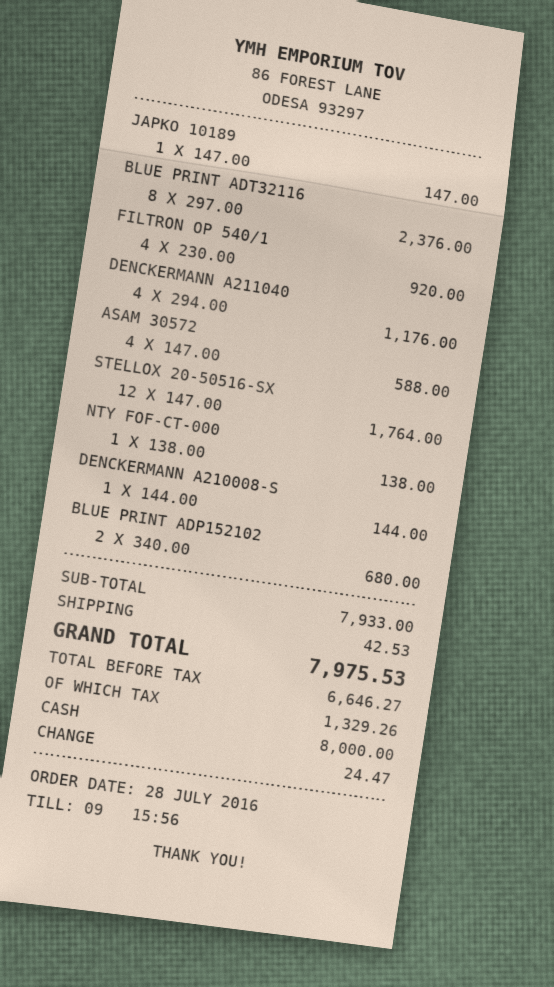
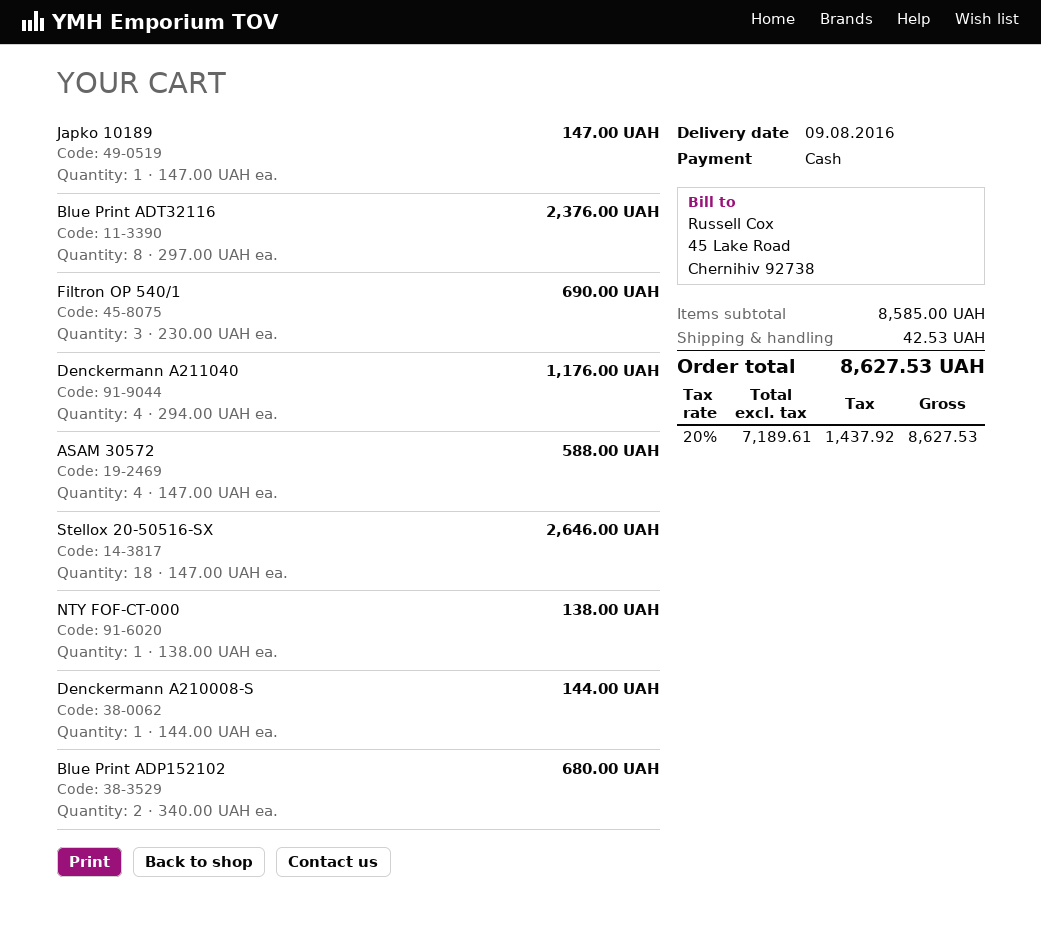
FILTRON OP 540/1: 4 x 230.00 = 920.00 -> 3 x 230.00 = 690.00
STELLOX 20-50516-SX: 12 x 147.00 = 1764.00 -> 18 x 147.00 = 2646.00
subtotal: 7933.00 -> 8585.00
net: 6646.27 -> 7189.61
tax: 1329.26 -> 1437.92
total: 7975.53 -> 8627.53

